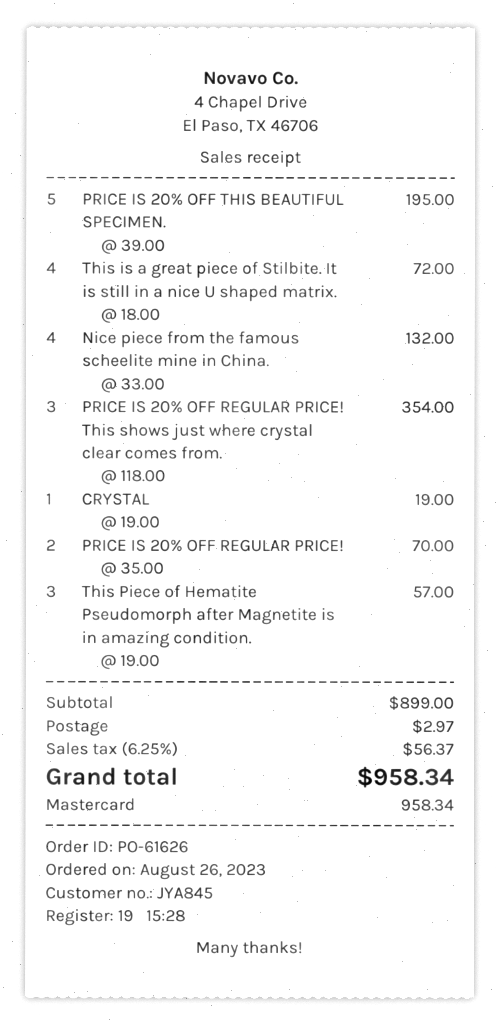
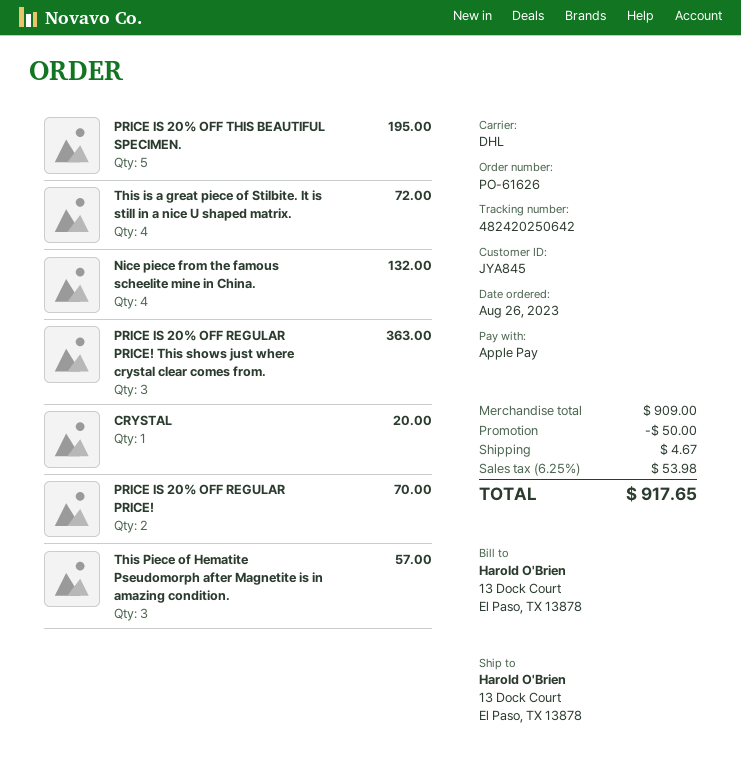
payment method: Mastercard -> Apple Pay
PRICE IS 20% OFF REGULAR PRICE! This shows just where crystal clear comes from.: 3 for 354.00 -> 3 for 363.00
CRYSTAL: 1 for 19.00 -> 1 for 20.00
subtotal: 899.00 -> 909.00
discount: none -> 50.00
shipping: 2.97 -> 4.67
tax: 6.25% = 56.37 -> 6.25% = 53.98
total: 958.34 -> 917.65

